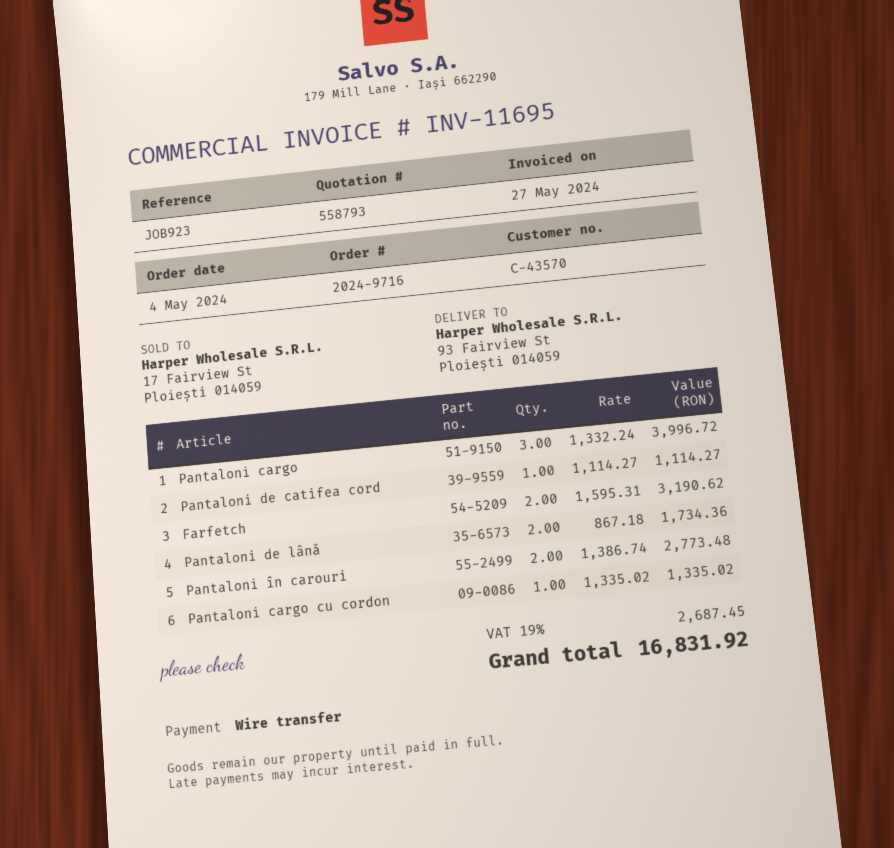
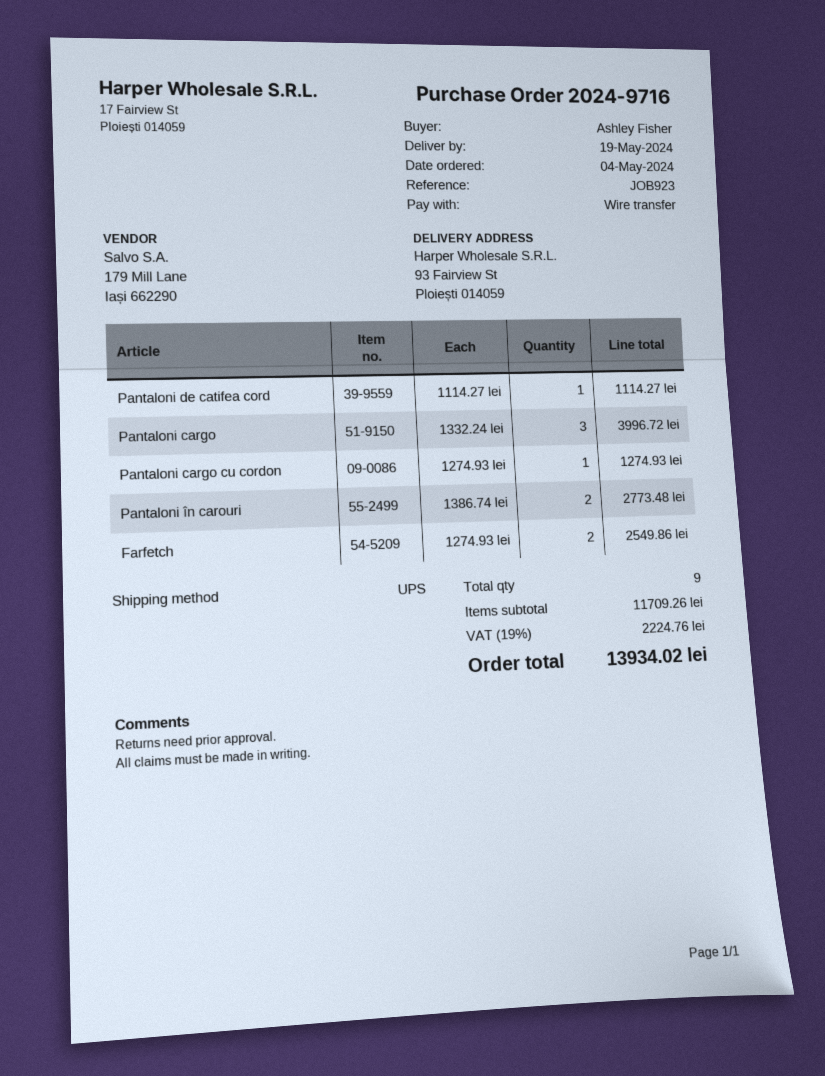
Farfetch: 2 x 1595.31 = 3190.62 -> 2 x 1274.93 = 2549.86
Pantaloni de lână: 2 x 867.18 = 1734.36 -> none
Pantaloni cargo cu cordon: 1 x 1335.02 = 1335.02 -> 1 x 1274.93 = 1274.93
tax: 19% = 2687.45 -> 19% = 2224.76
total: 16831.92 -> 13934.02

